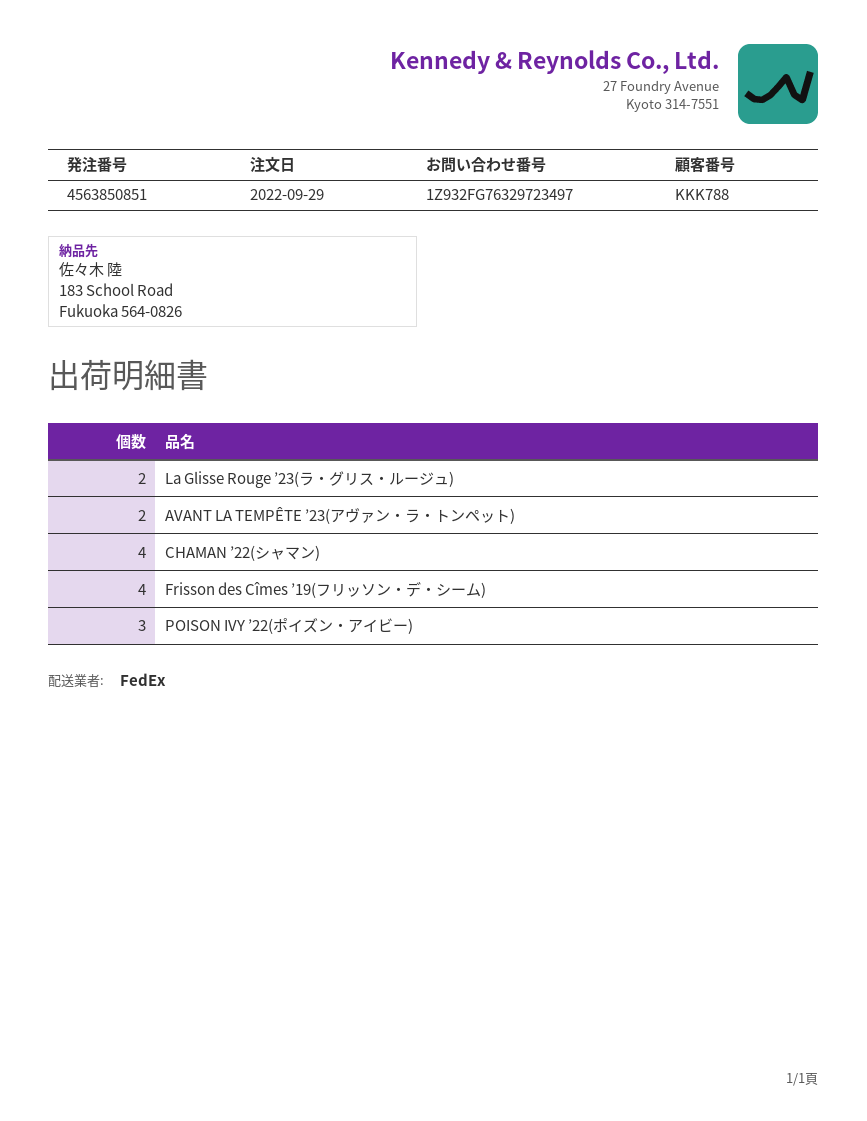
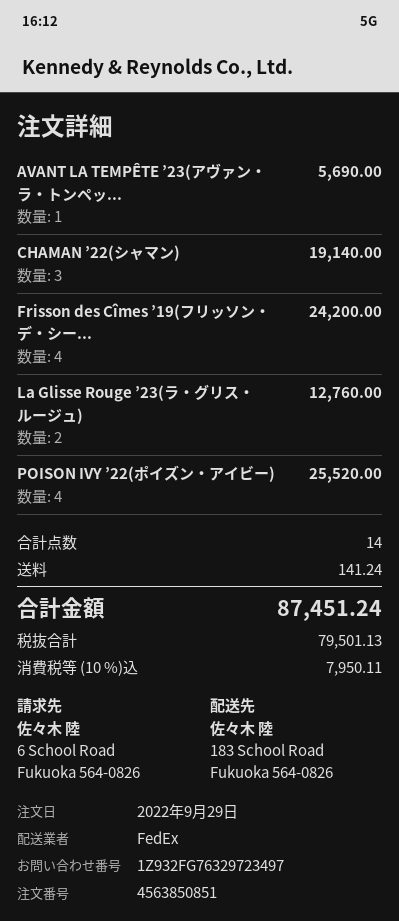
AVANT LA TEMPÊTE ’23(アヴァン・ラ・トンペット): 2 -> 1
CHAMAN ’22(シャマン): 4 -> 3
POISON IVY ’22(ポイズン・アイビー): 3 -> 4

